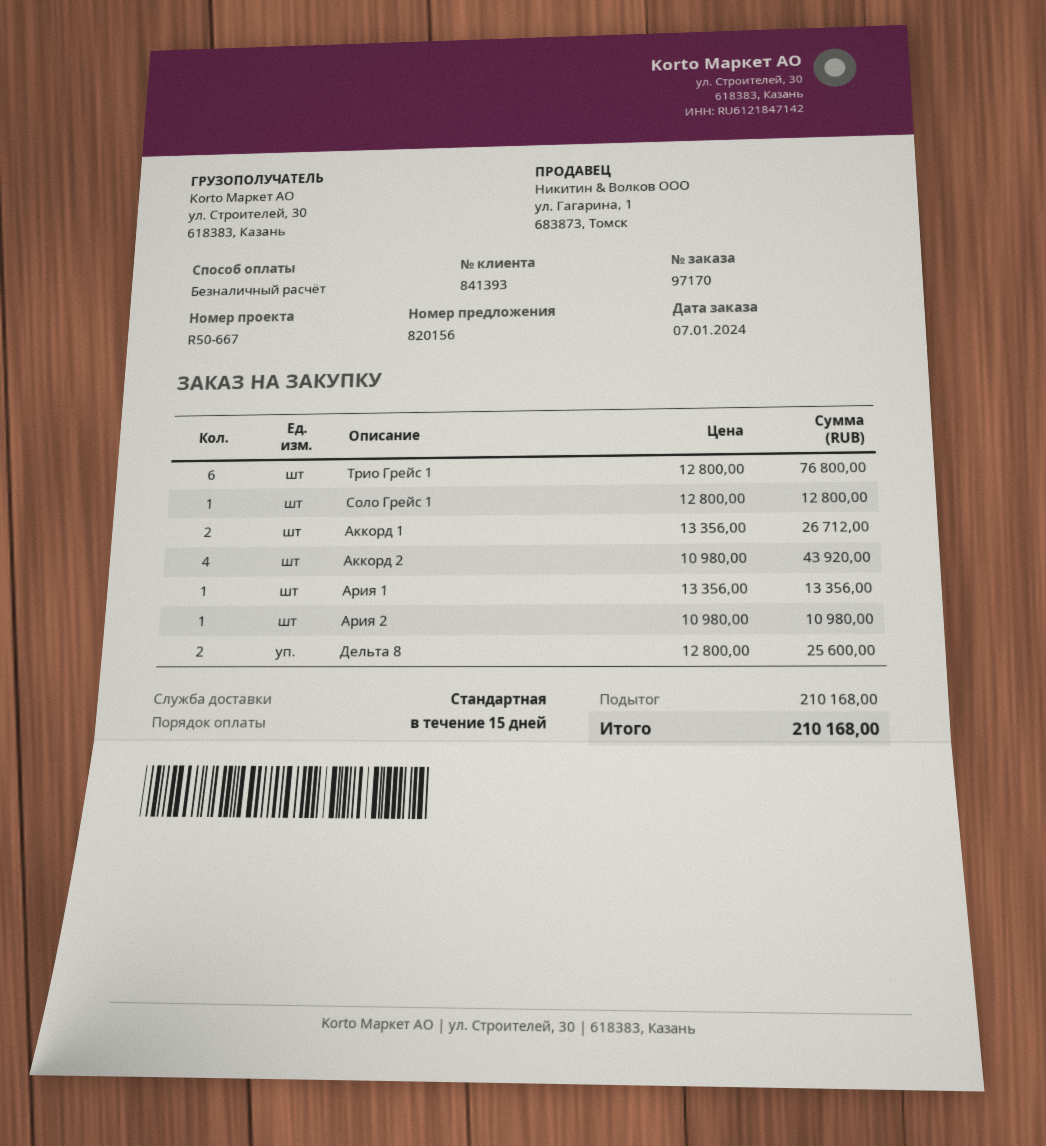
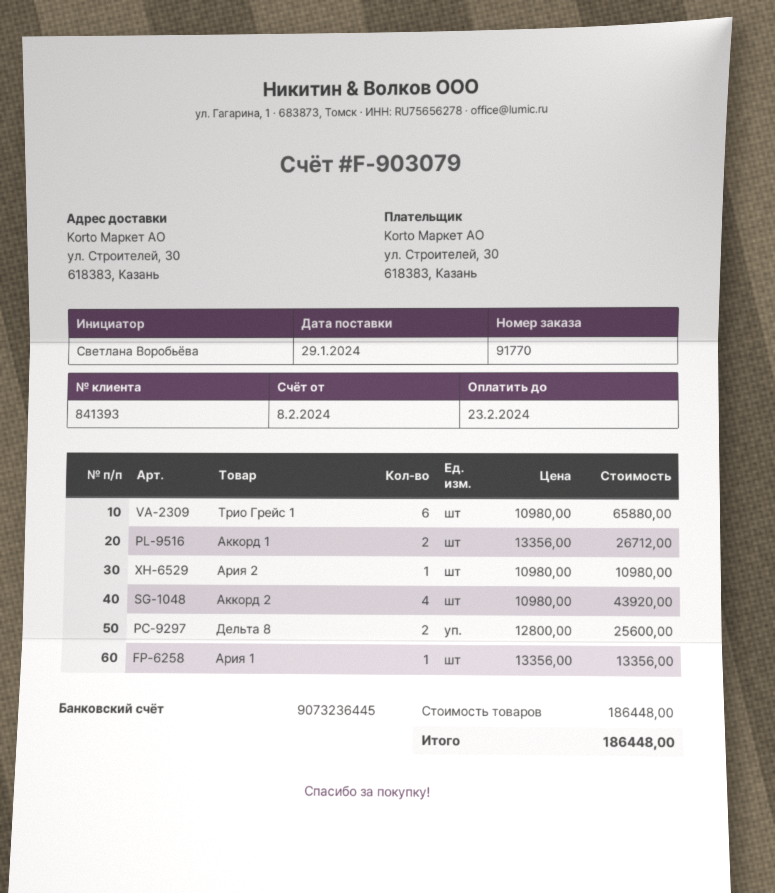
order number: 97170 -> 91770
Трио Грейс 1: 6 x 12800.00 = 76800.00 -> 6 x 10980.00 = 65880.00
Соло Грейс 1: 1 x 12800.00 = 12800.00 -> none
subtotal: 210168.00 -> 186448.00
total: 210168.00 -> 186448.00

